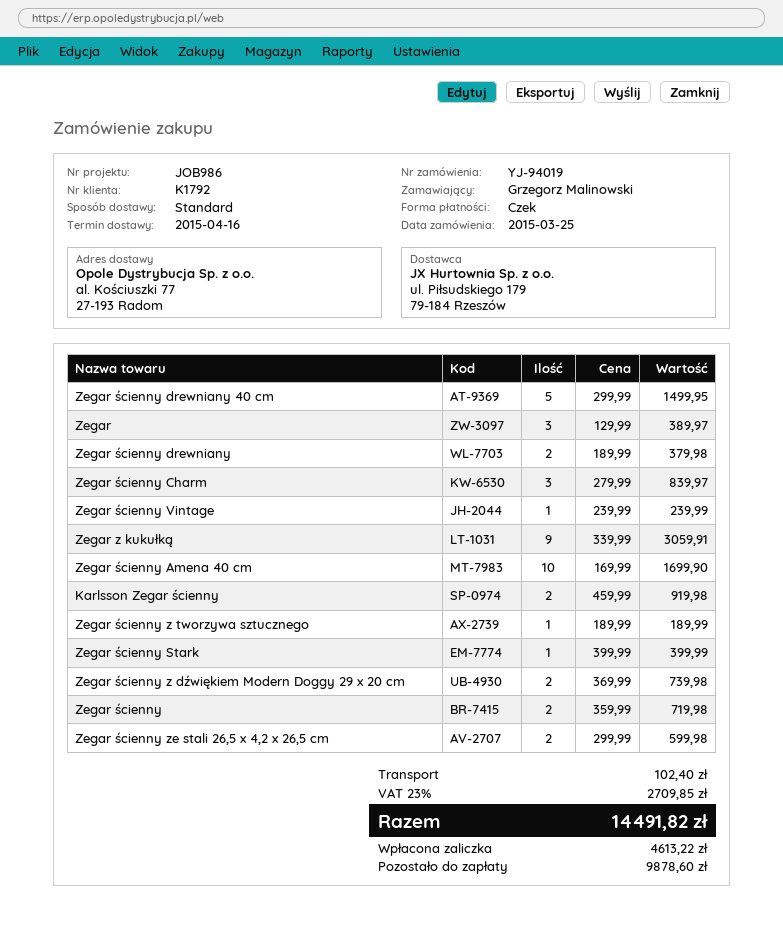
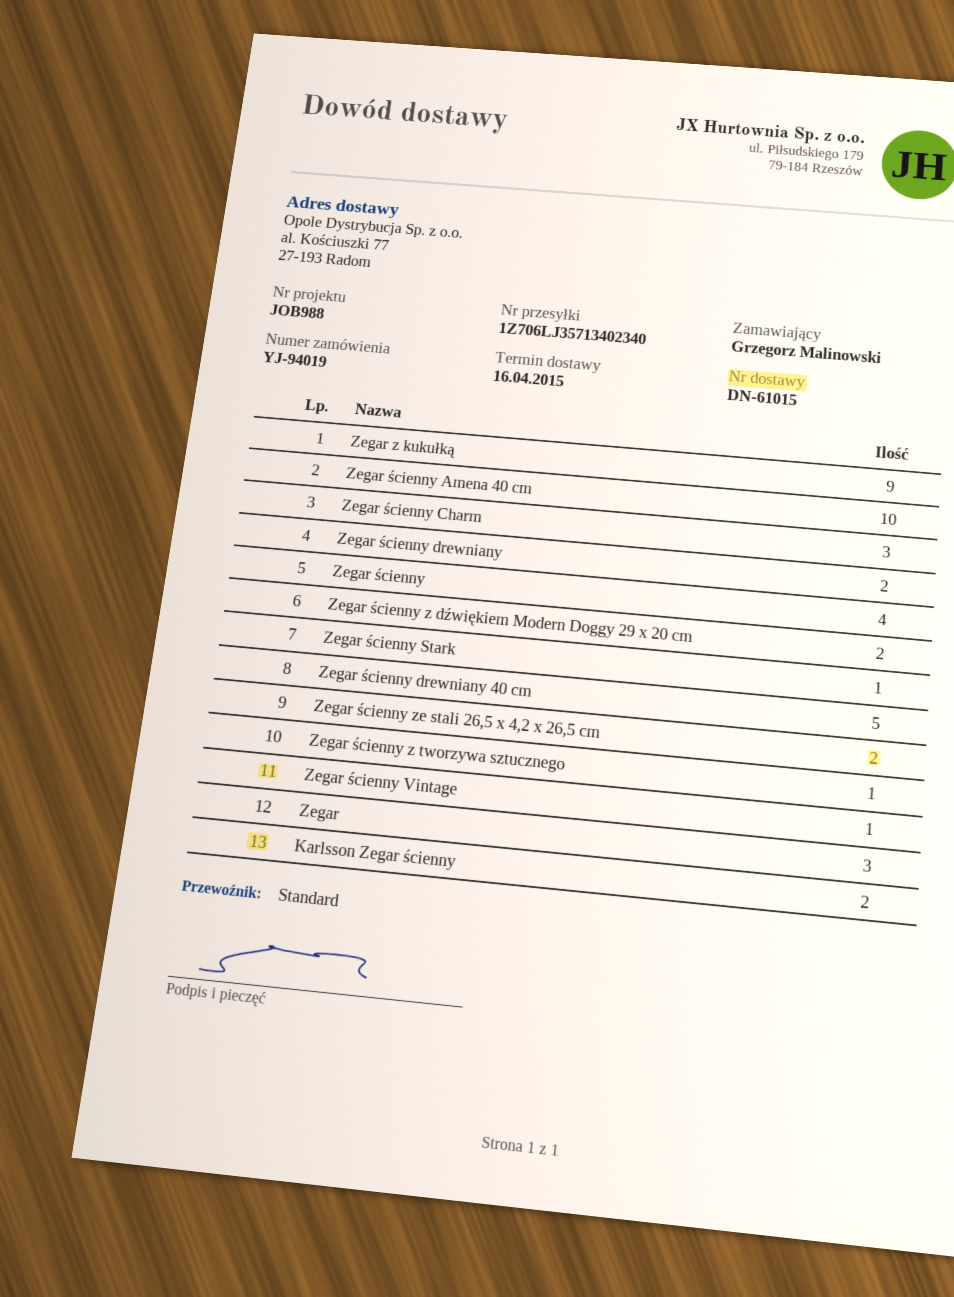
reference: JOB986 -> JOB988
Zegar ścienny: 2 -> 4

